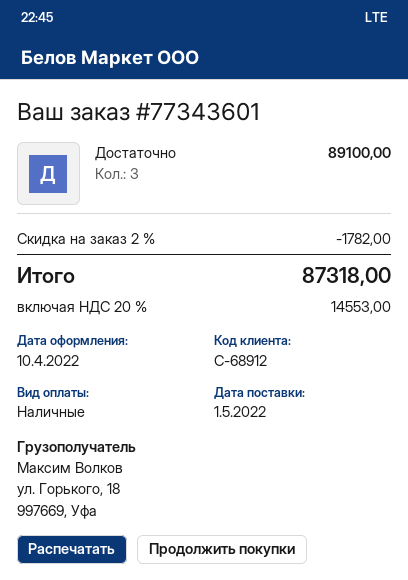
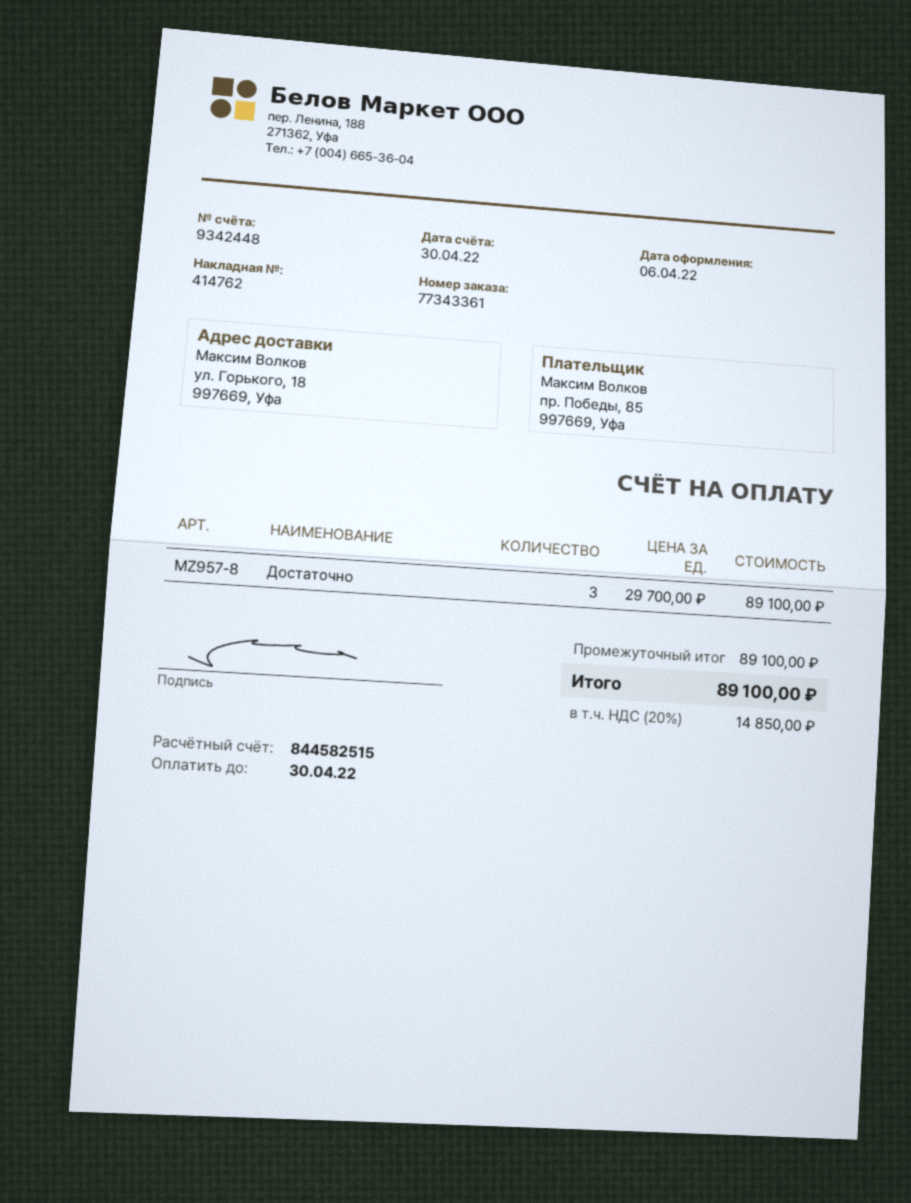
order number: 77343601 -> 77343361
order date: 2022-04-10 -> 2022-04-06
discount: 2% = 1782.00 -> none
tax: 20% = 14553.00 -> 20% = 14850.00
total: 87318.00 -> 89100.00

